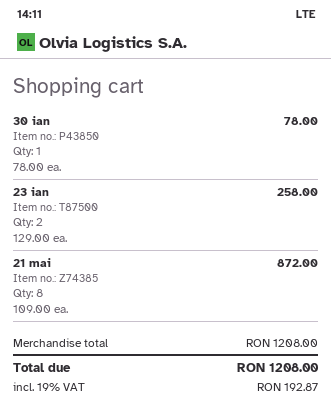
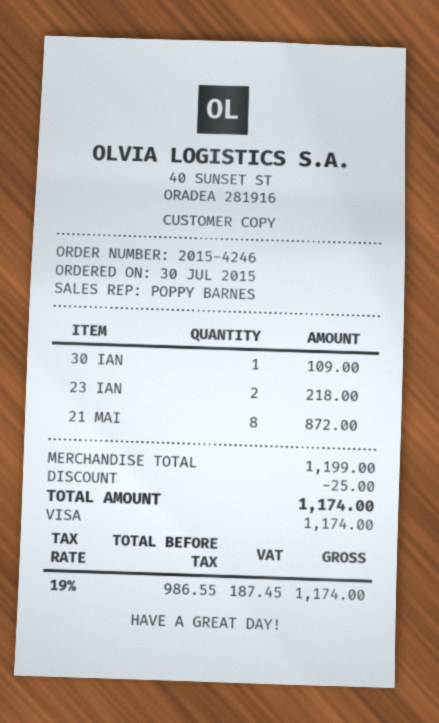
30 ian: 1 for 78.00 -> 1 for 109.00
23 ian: 2 for 258.00 -> 2 for 218.00
subtotal: 1208.00 -> 1199.00
discount: none -> 25.00
tax: 19% = 192.87 -> 19% = 187.45
total: 1208.00 -> 1174.00

